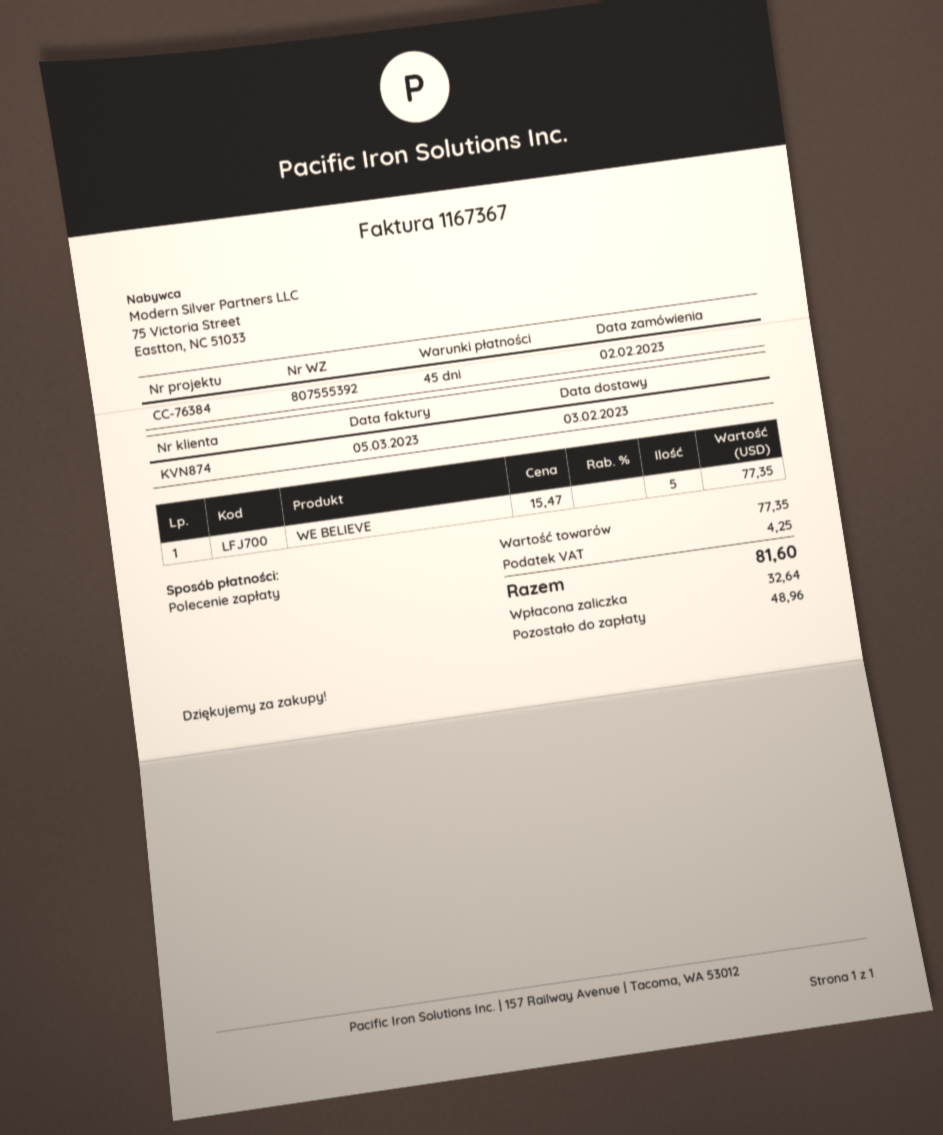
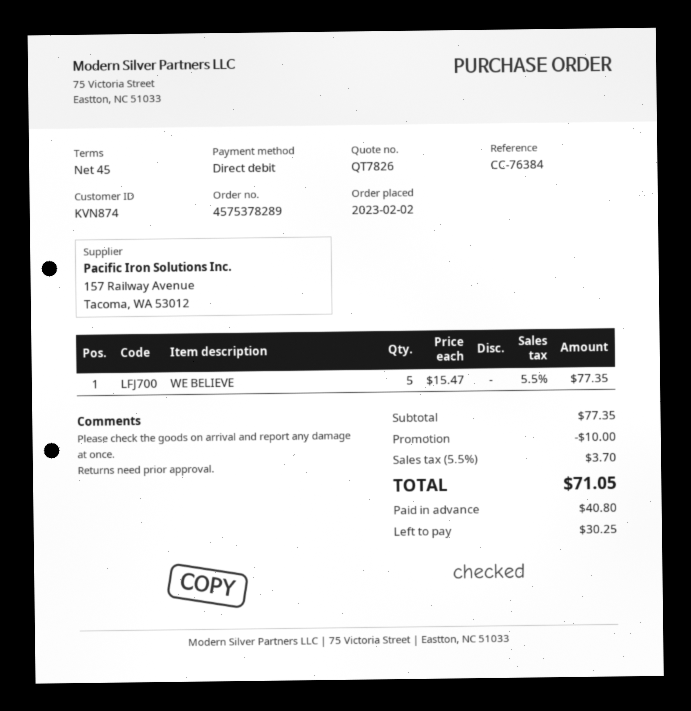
discount: none -> 10.00
tax: 4.25 -> 3.70
total: 81.60 -> 71.05
deposit: 32.64 -> 40.80
balance: 48.96 -> 30.25

